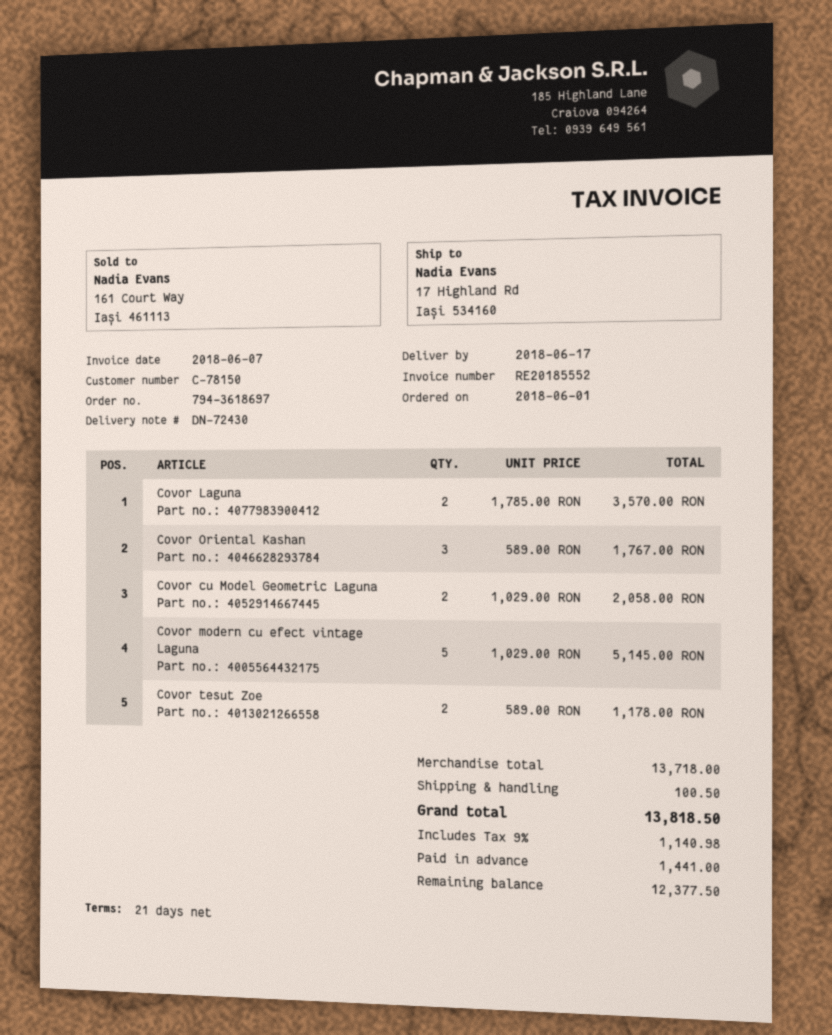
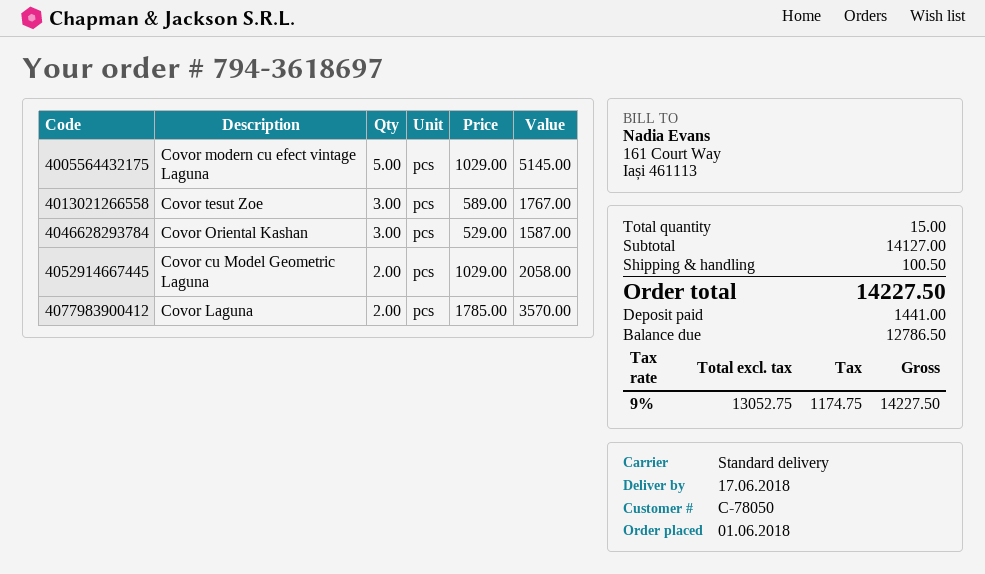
customer number: C-78150 -> C-78050
Covor Oriental Kashan: 3 x 589.00 = 1767.00 -> 3 x 529.00 = 1587.00
Covor tesut Zoe: 2 x 589.00 = 1178.00 -> 3 x 589.00 = 1767.00
subtotal: 13718.00 -> 14127.00
tax: 9% = 1140.98 -> 9% = 1174.75
total: 13818.50 -> 14227.50
balance: 12377.50 -> 12786.50

